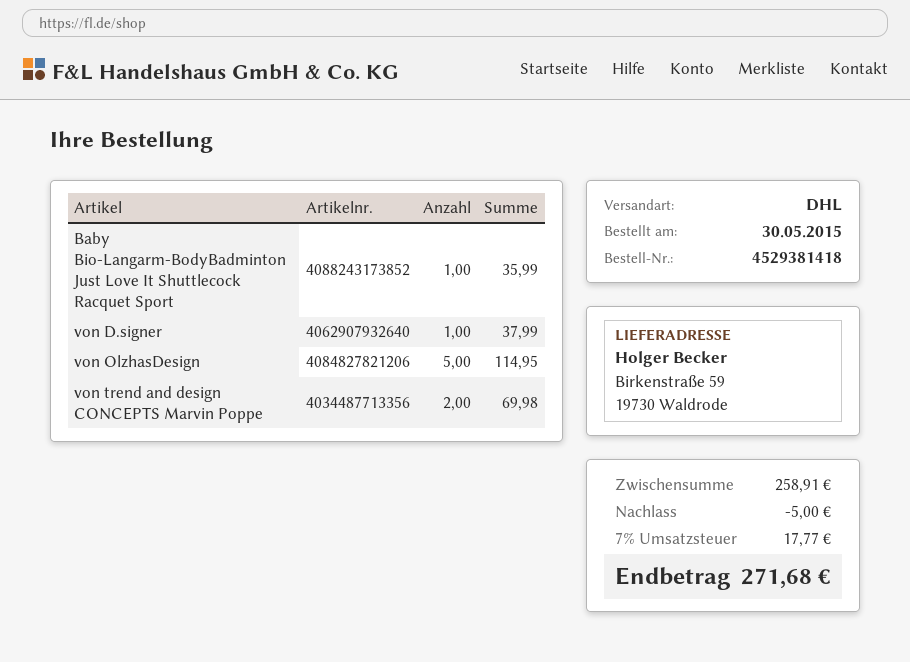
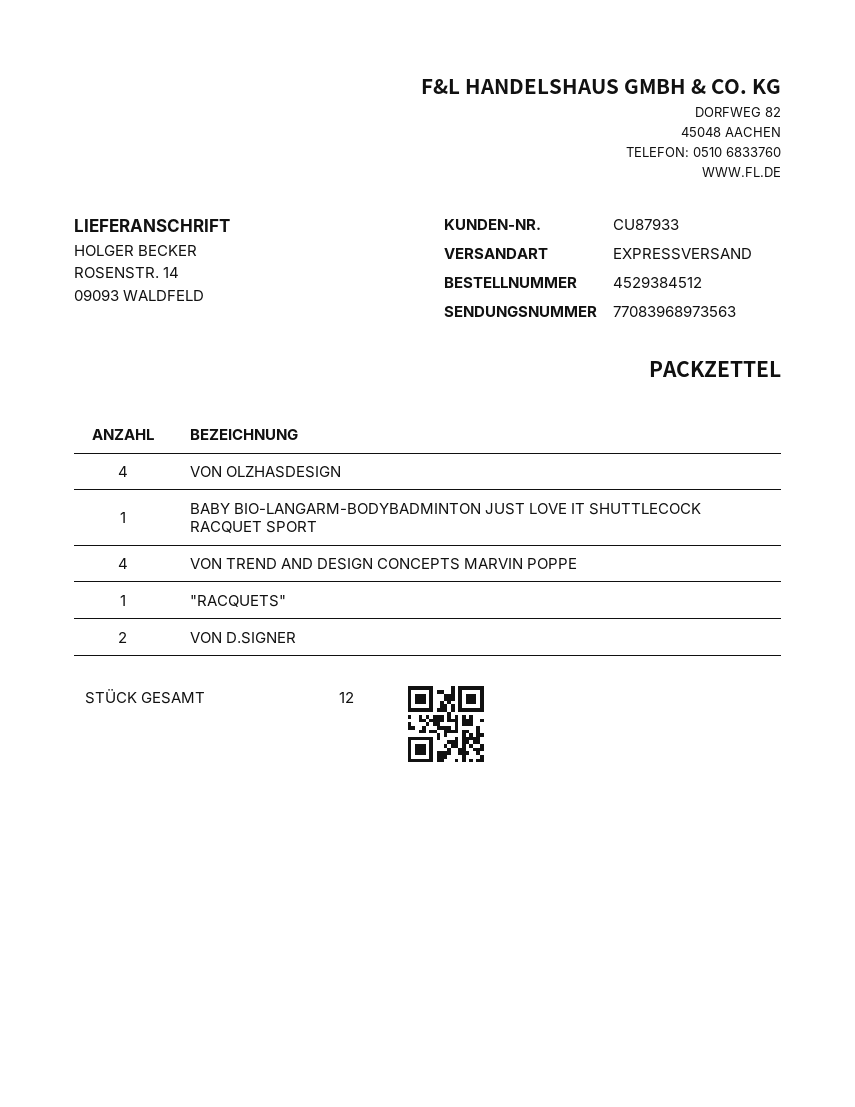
order number: 4529381418 -> 4529384512
shipping method: DHL -> express
ship to: Birkenstraße 59, 19730 Waldrode -> ROSENSTR. 14, 09093 WALDFELD
von D.signer: 1 -> 2
von OlzhasDesign: 5 -> 4
von trend and design CONCEPTS Marvin Poppe: 2 -> 4
"RACQUETS": none -> 1

